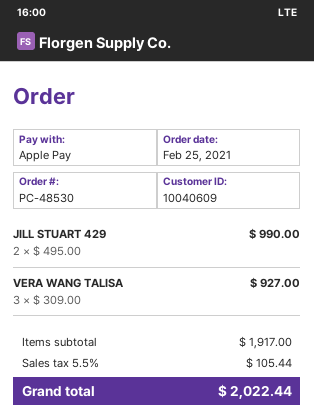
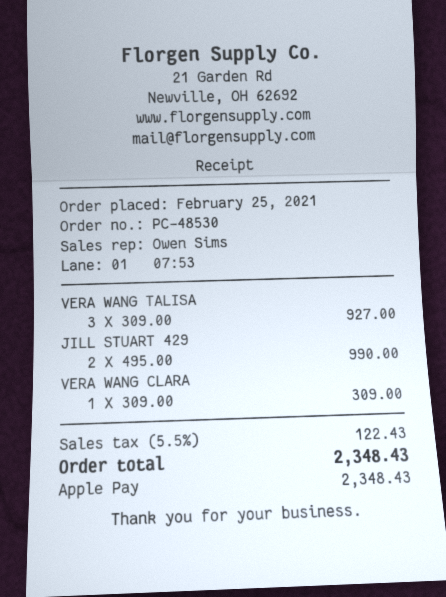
VERA WANG CLARA: none -> 1 x 309.00 = 309.00
tax: 5.5% = 105.44 -> 5.5% = 122.43
total: 2022.44 -> 2348.43

